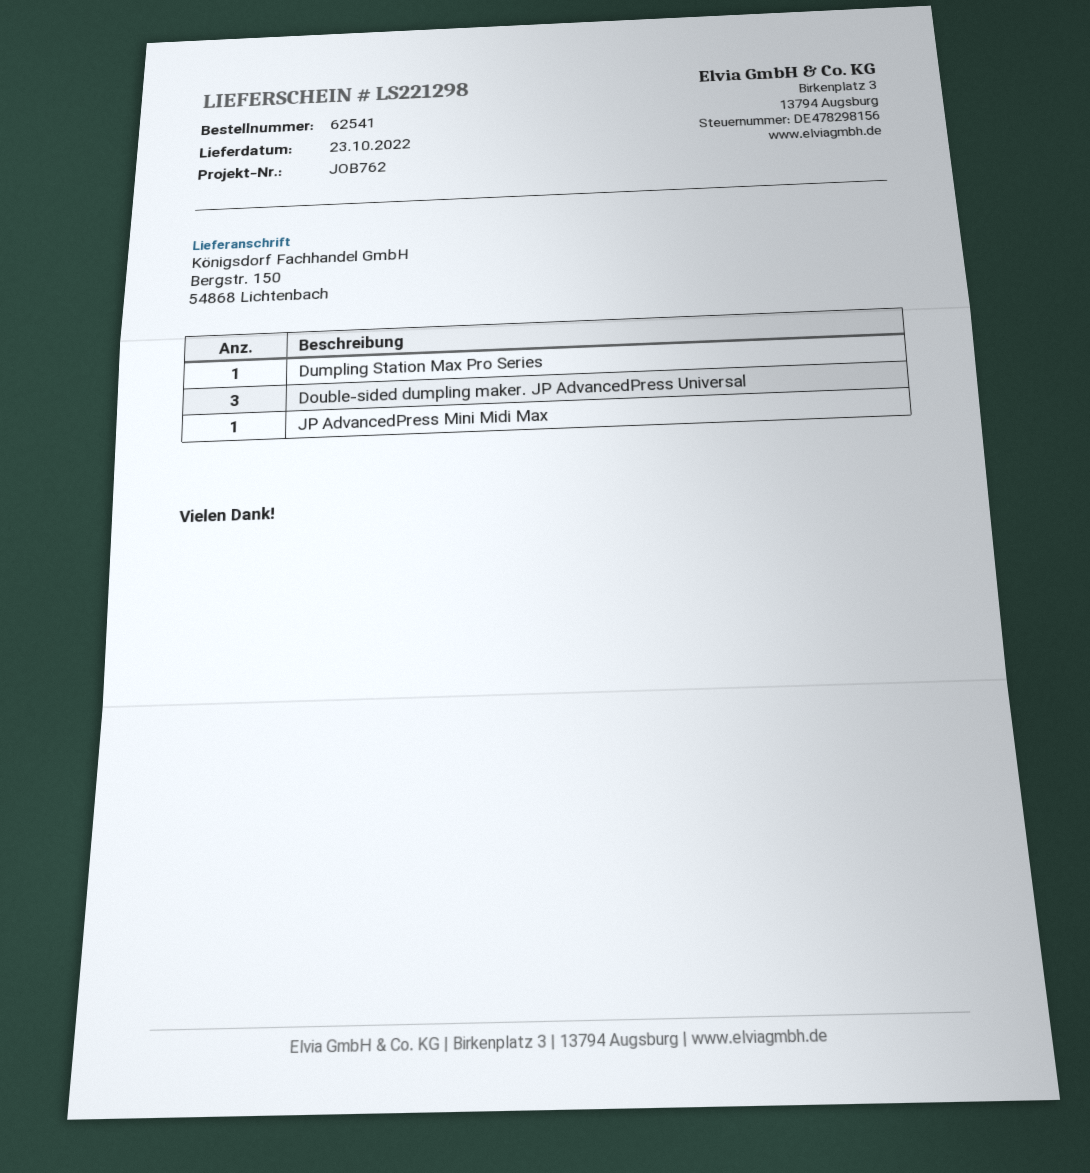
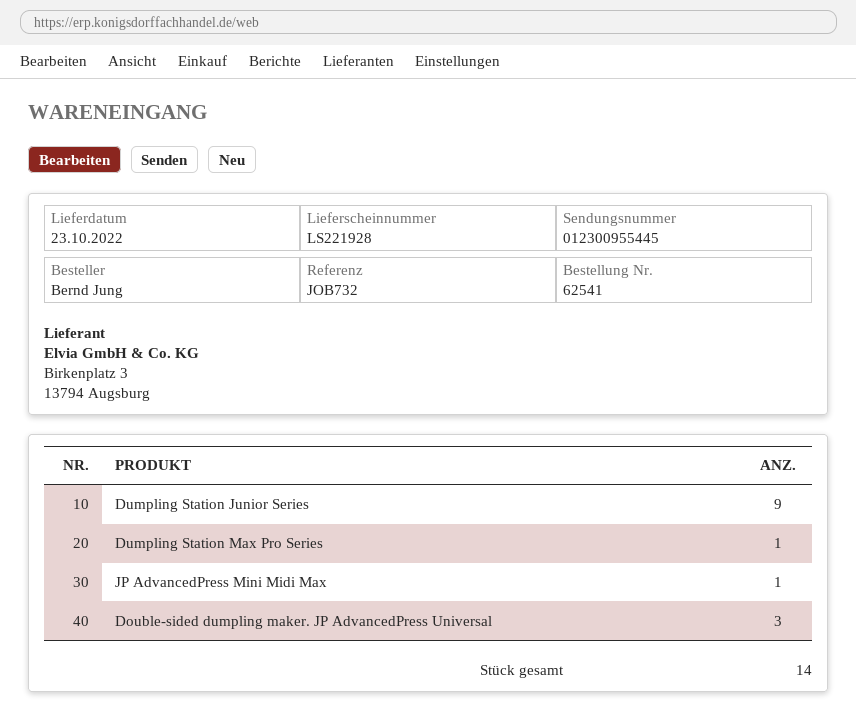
delivery note number: LS221298 -> LS221928
reference: JOB762 -> JOB732
Dumpling Station Junior Series: none -> 9

